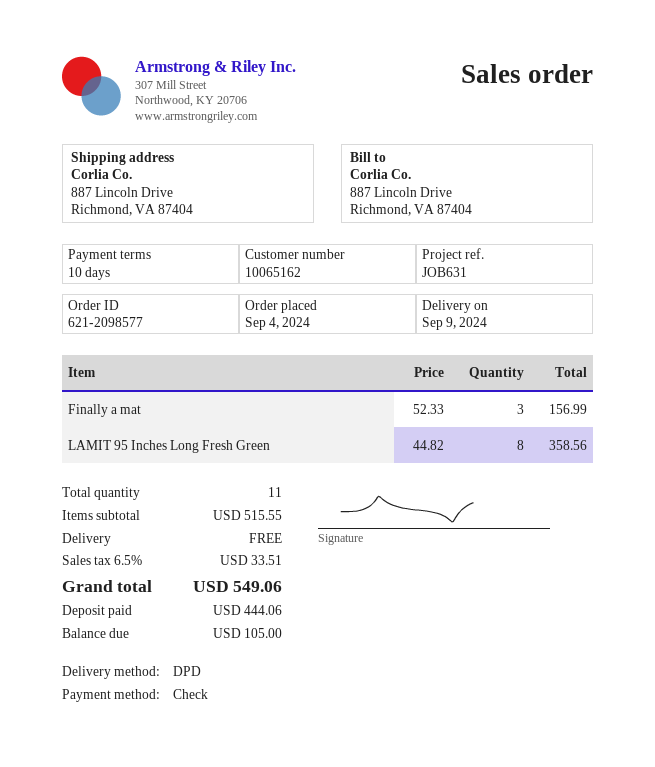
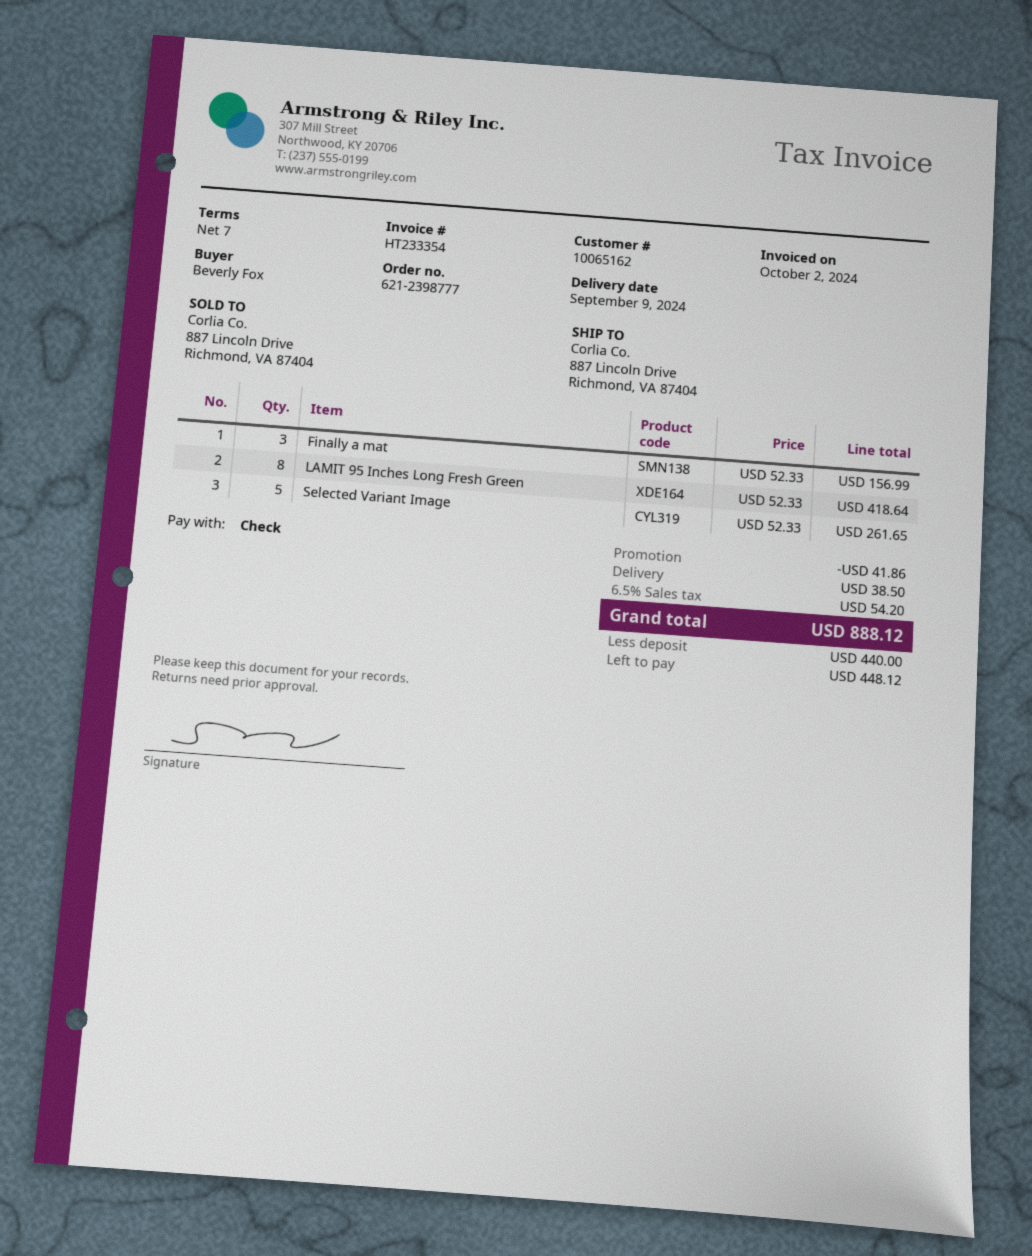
order number: 621-2098577 -> 621-2398777
payment terms: 10 days -> 7 days
LAMIT 95 Inches Long Fresh Green: 8 x 44.82 = 358.56 -> 8 x 52.33 = 418.64
Selected Variant Image: none -> 5 x 52.33 = 261.65
discount: none -> 41.86
shipping: 0.00 -> 38.50
tax: 6.5% = 33.51 -> 6.5% = 54.20
total: 549.06 -> 888.12
deposit: 444.06 -> 440.00
balance: 105.00 -> 448.12

